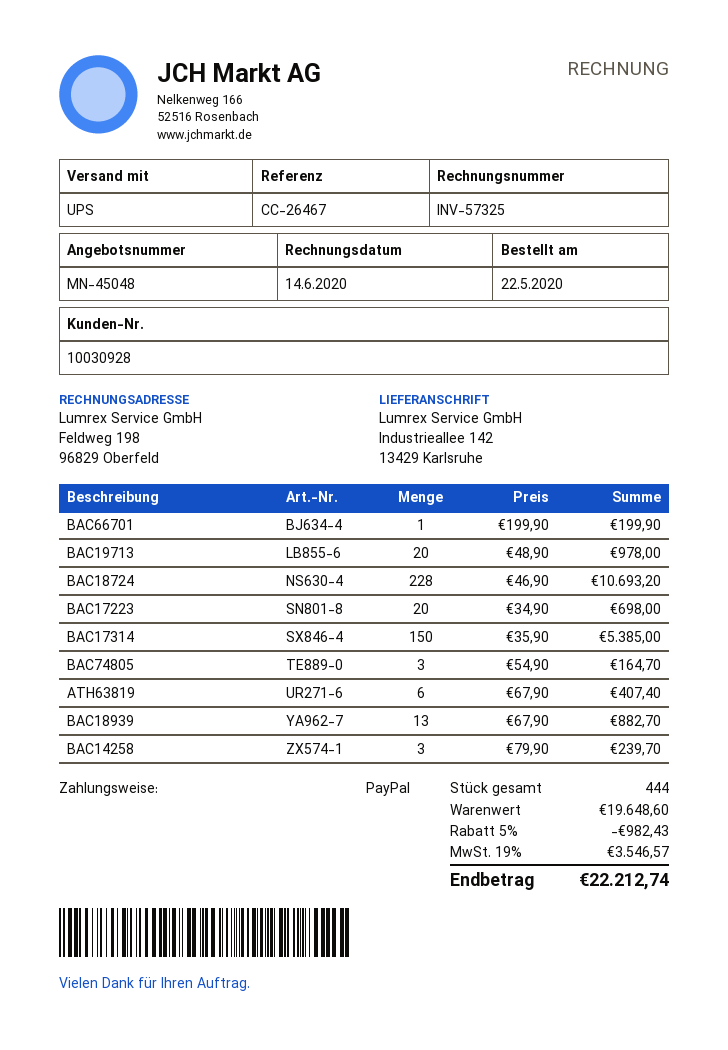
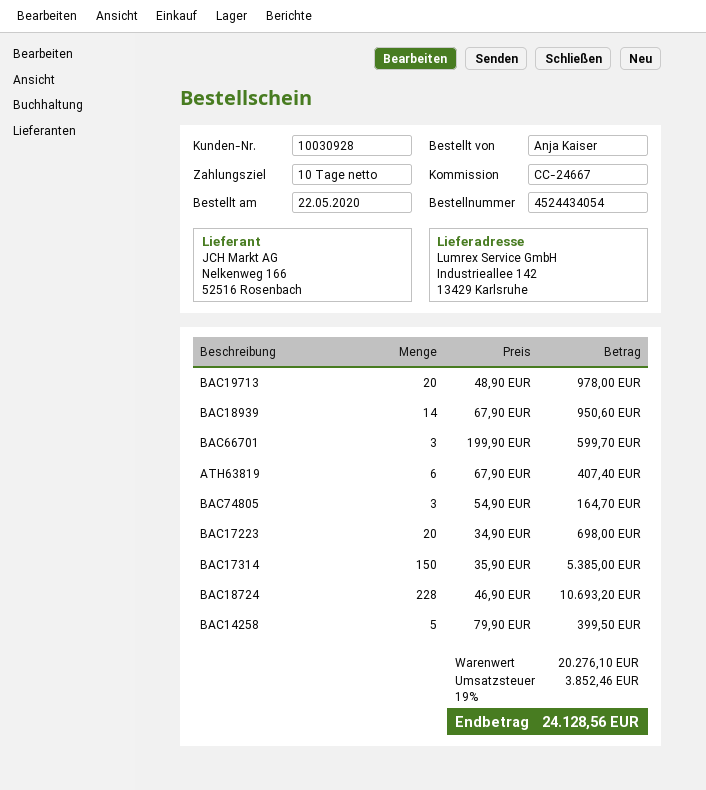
reference: CC-26467 -> CC-24667
BAC66701: 1 x 199.90 = 199.90 -> 3 x 199.90 = 599.70
BAC18939: 13 x 67.90 = 882.70 -> 14 x 67.90 = 950.60
BAC14258: 3 x 79.90 = 239.70 -> 5 x 79.90 = 399.50
subtotal: 19648.60 -> 20276.10
discount: 5% = 982.43 -> none
tax: 19% = 3546.57 -> 19% = 3852.46
total: 22212.74 -> 24128.56

